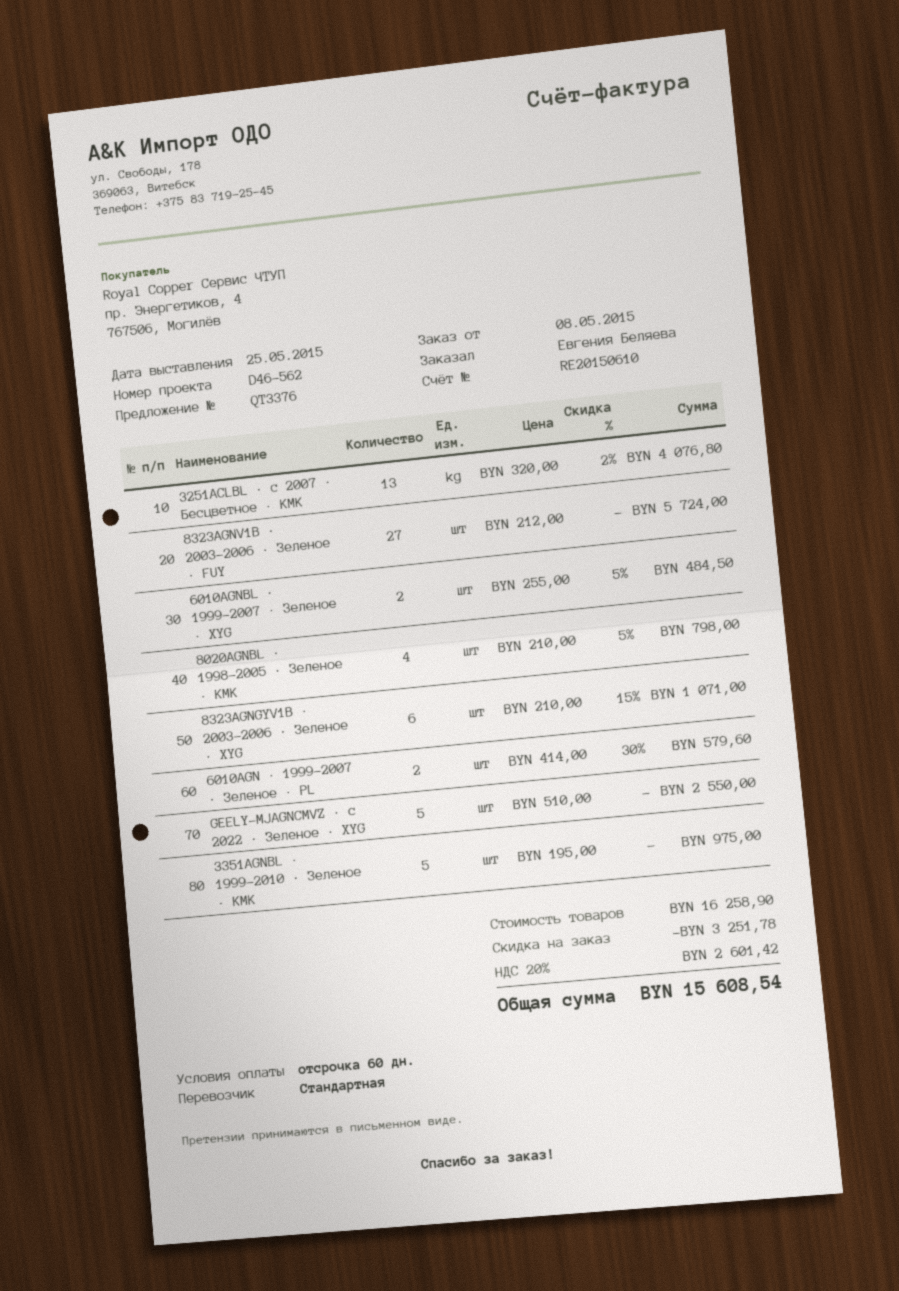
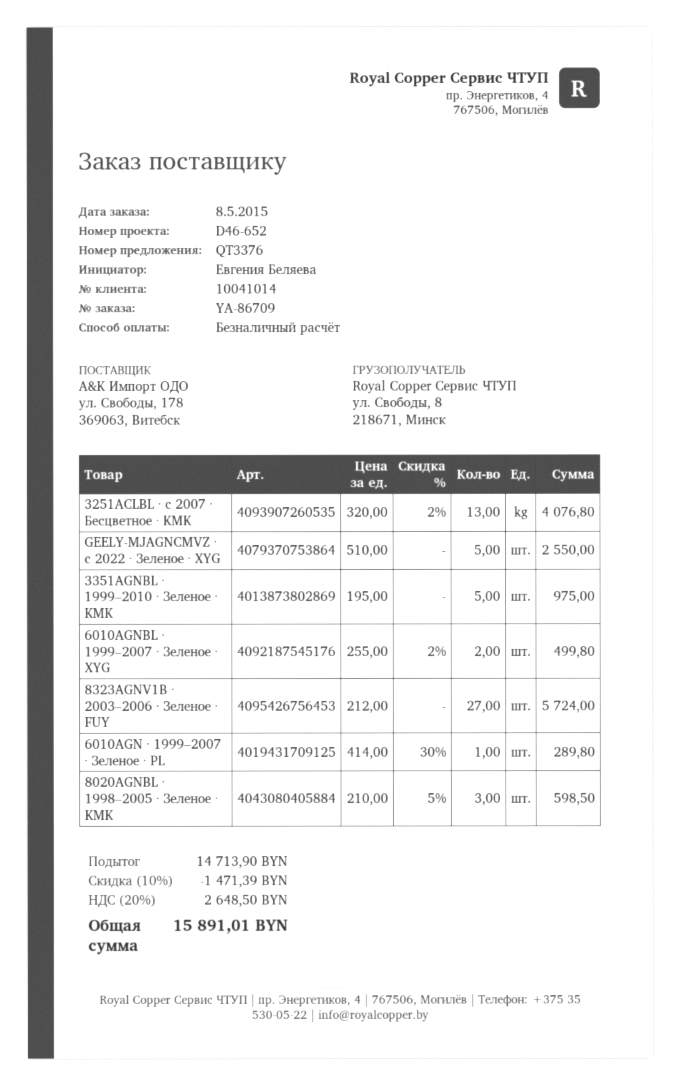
reference: D46-562 -> D46-652
6010AGNBL · 1999–2007 · Зеленое · XYG: 2 x 255.00 - 5% = 484.50 -> 2 x 255.00 - 2% = 499.80
8020AGNBL · 1998–2005 · Зеленое · KMK: 4 x 210.00 - 5% = 798.00 -> 3 x 210.00 - 5% = 598.50
8323AGNGYV1B · 2003–2006 · Зеленое · XYG: 6 x 210.00 - 15% = 1071.00 -> none
6010AGN · 1999–2007 · Зеленое · PL: 2 x 414.00 - 30% = 579.60 -> 1 x 414.00 - 30% = 289.80
subtotal: 16258.90 -> 14713.90
discount: 3251.78 -> 1471.39
tax: 20% = 2601.42 -> 20% = 2648.50
total: 15608.54 -> 15891.01

